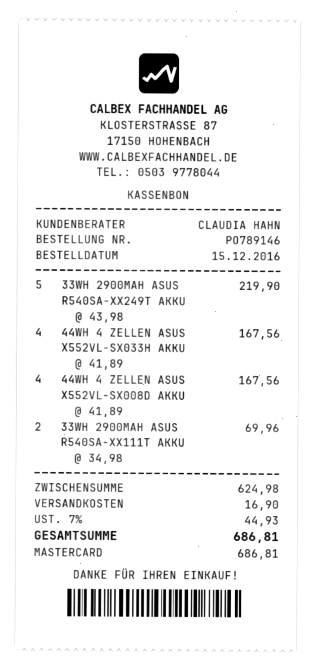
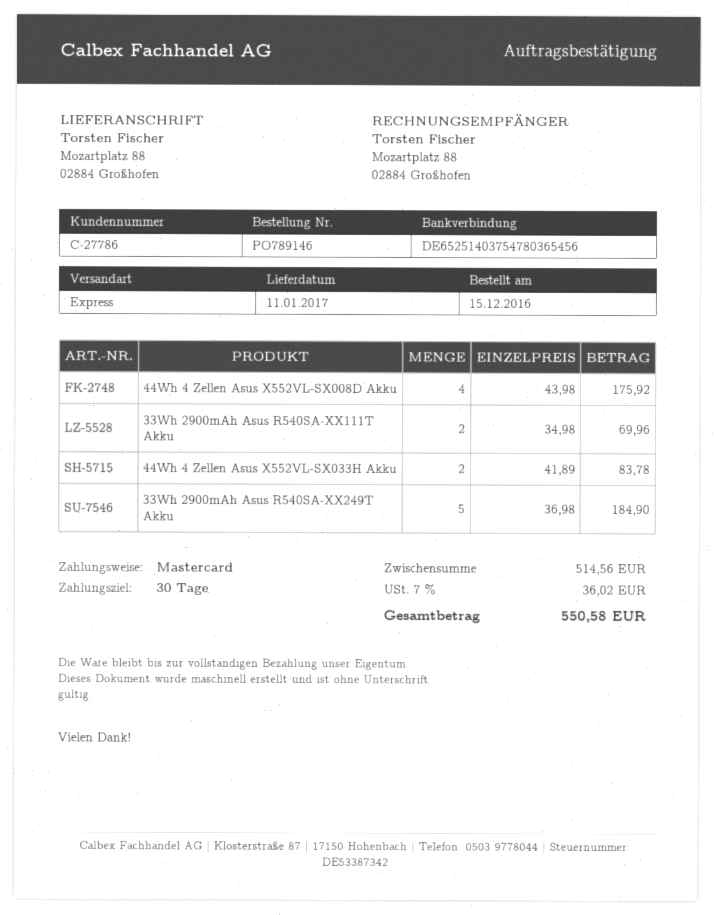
33WH 2900MAH ASUS R540SA-XX249T AKKU: 5 x 43.98 = 219.90 -> 5 x 36.98 = 184.90
44WH 4 ZELLEN ASUS X552VL-SX033H AKKU: 4 x 41.89 = 167.56 -> 2 x 41.89 = 83.78
44WH 4 ZELLEN ASUS X552VL-SX008D AKKU: 4 x 41.89 = 167.56 -> 4 x 43.98 = 175.92
subtotal: 624.98 -> 514.56
shipping: 16.90 -> none
tax: 7% = 44.93 -> 7% = 36.02
total: 686.81 -> 550.58

